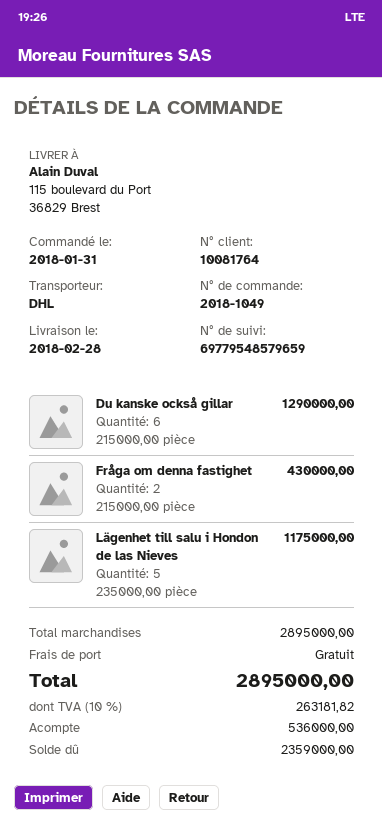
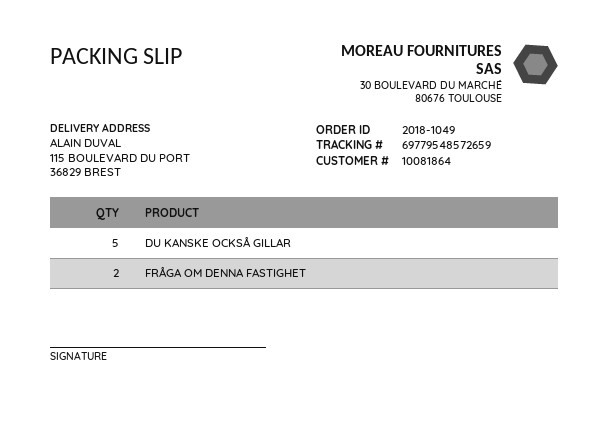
customer number: 10081764 -> 10081864
tracking number: 69779548579659 -> 69779548572659
Du kanske också gillar: 6 -> 5
Lägenhet till salu i Hondon de las Nieves: 5 -> none

